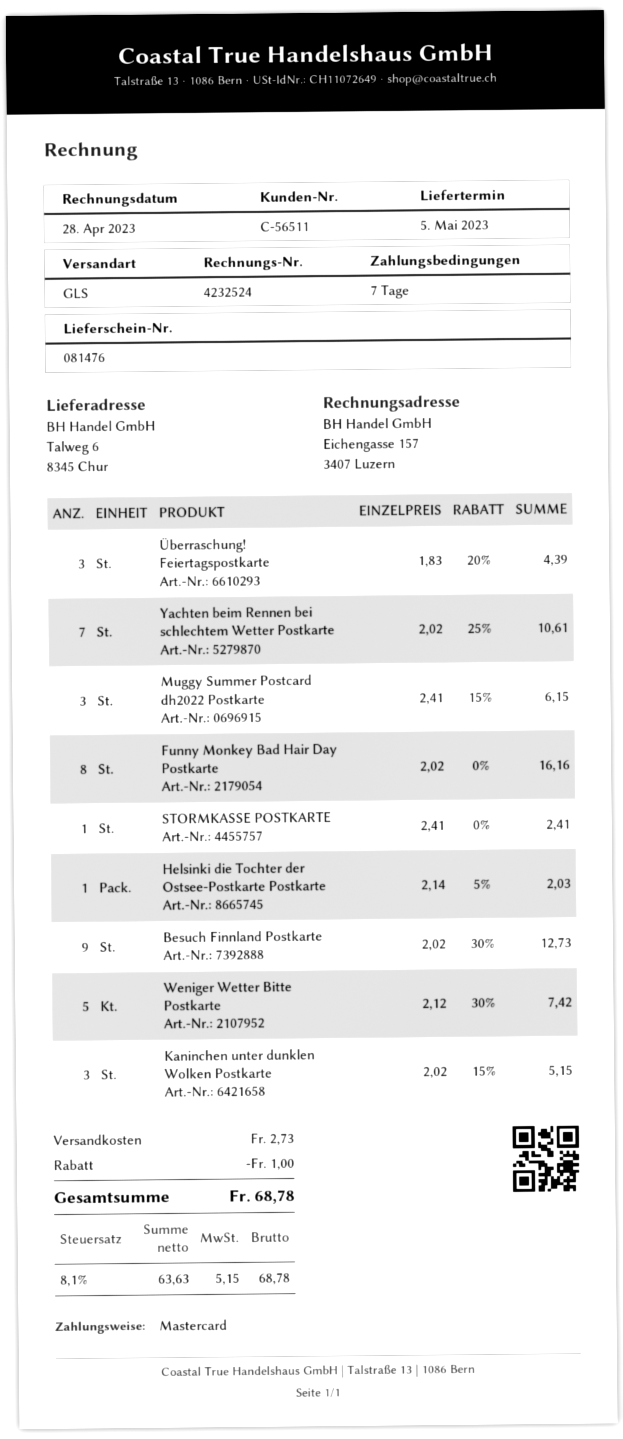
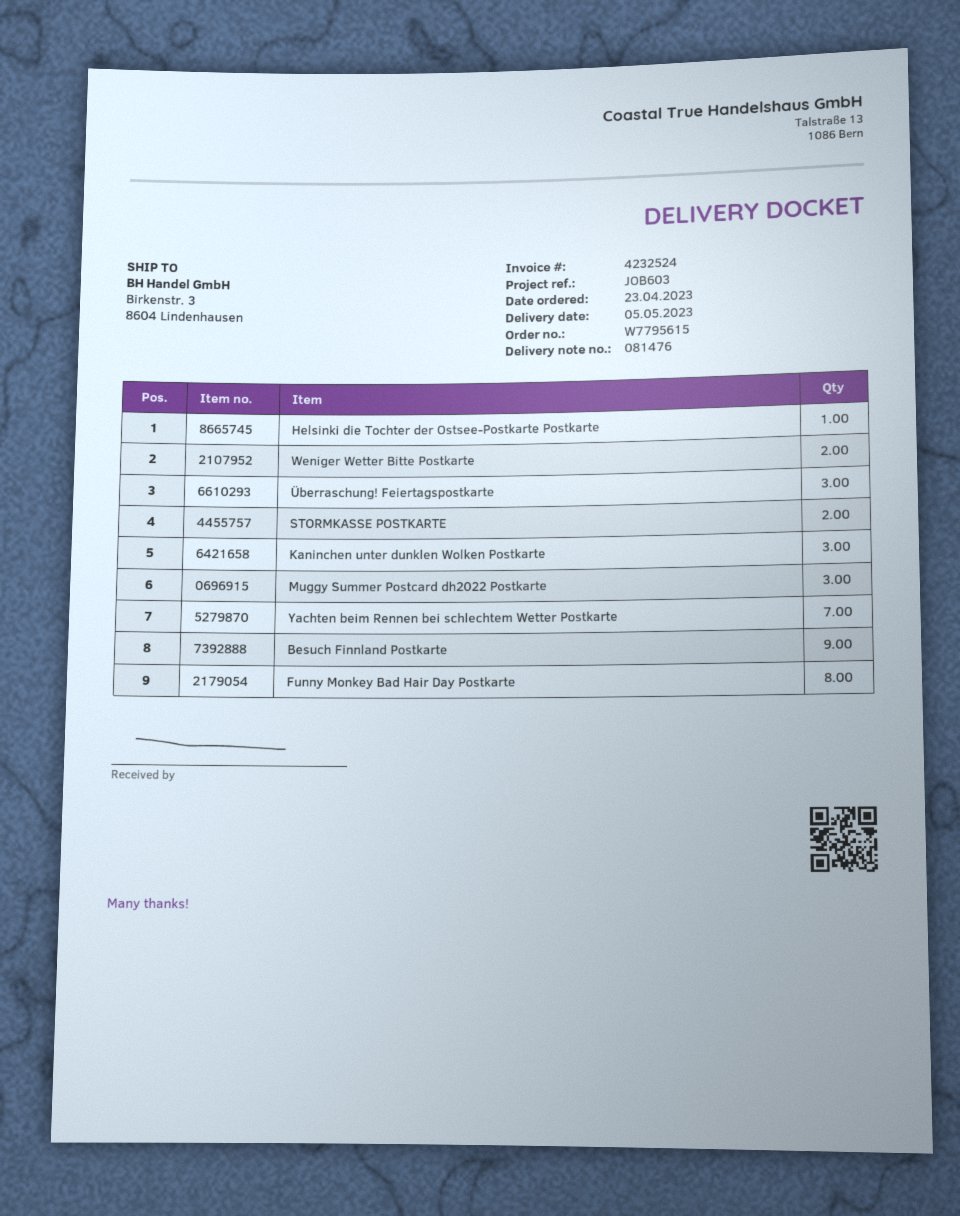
ship to: Talweg 6, 8345 Chur -> Birkenstr. 3, 8604 Lindenhausen
STORMKASSE POSTKARTE: 1 -> 2
Weniger Wetter Bitte Postkarte: 5 -> 2

